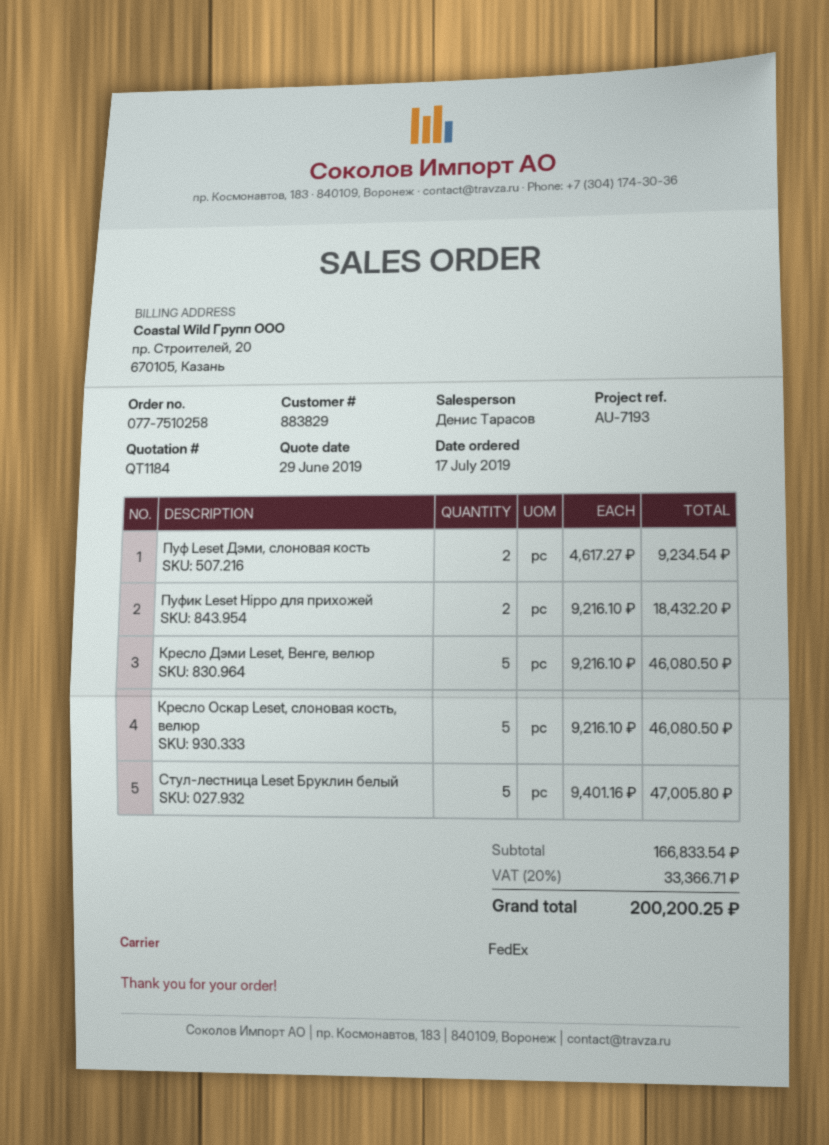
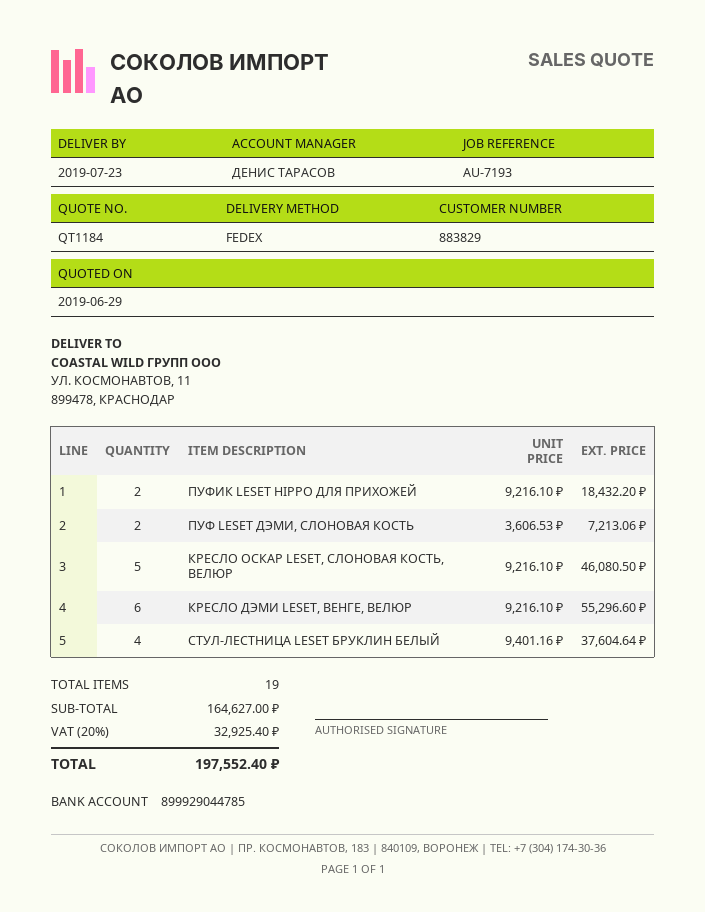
Пуф Leset Дэми, слоновая кость: 2 x 4617.27 = 9234.54 -> 2 x 3606.53 = 7213.06
Кресло Дэми Leset, Венге, велюр: 5 x 9216.10 = 46080.50 -> 6 x 9216.10 = 55296.60
Стул-лестница Leset Бруклин белый: 5 x 9401.16 = 47005.80 -> 4 x 9401.16 = 37604.64
subtotal: 166833.54 -> 164627.00
tax: 20% = 33366.71 -> 20% = 32925.40
total: 200200.25 -> 197552.40

